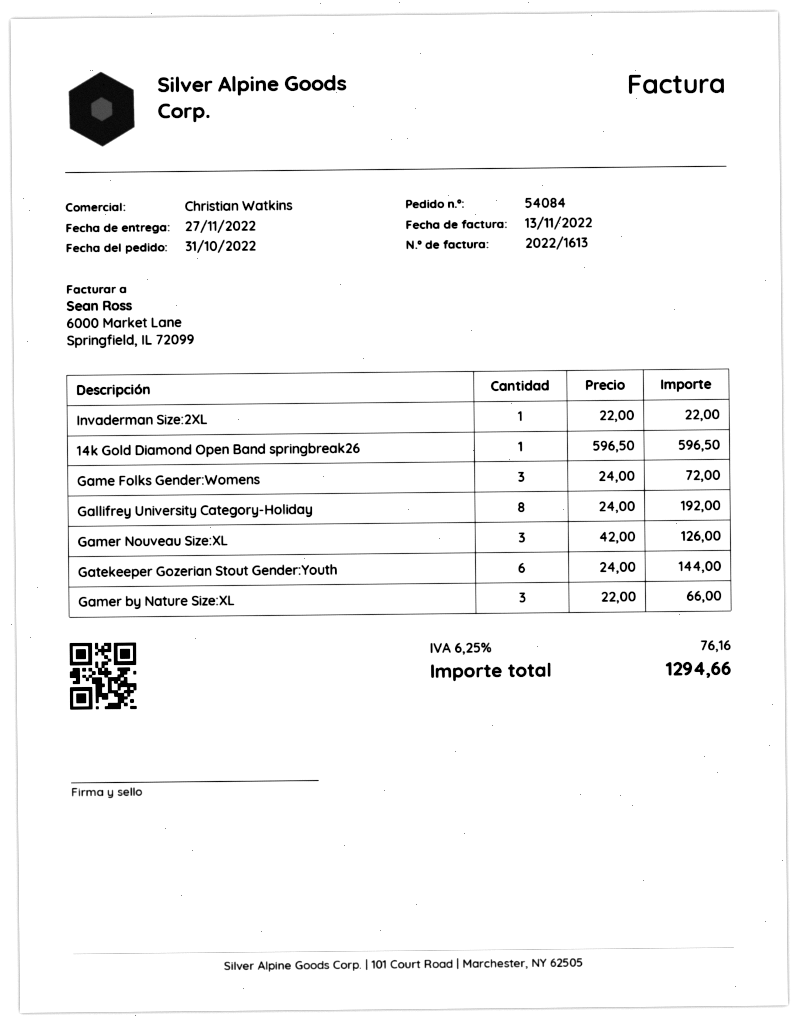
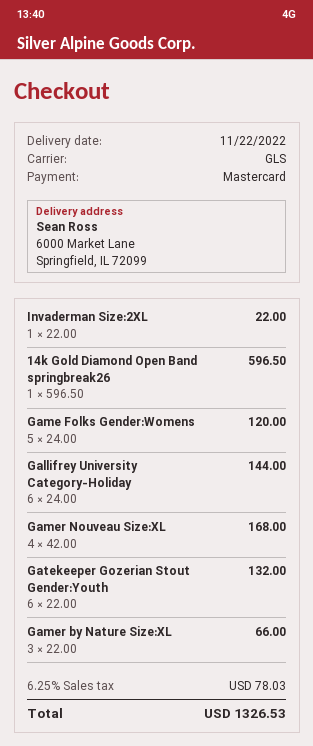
delivery date: 2022-11-27 -> 2022-11-22
Game Folks Gender:Womens: 3 x 24.00 = 72.00 -> 5 x 24.00 = 120.00
Gallifrey University Category-Holiday: 8 x 24.00 = 192.00 -> 6 x 24.00 = 144.00
Gamer Nouveau Size:XL: 3 x 42.00 = 126.00 -> 4 x 42.00 = 168.00
Gatekeeper Gozerian Stout Gender:Youth: 6 x 24.00 = 144.00 -> 6 x 22.00 = 132.00
tax: 6.25% = 76.16 -> 6.25% = 78.03
total: 1294.66 -> 1326.53

